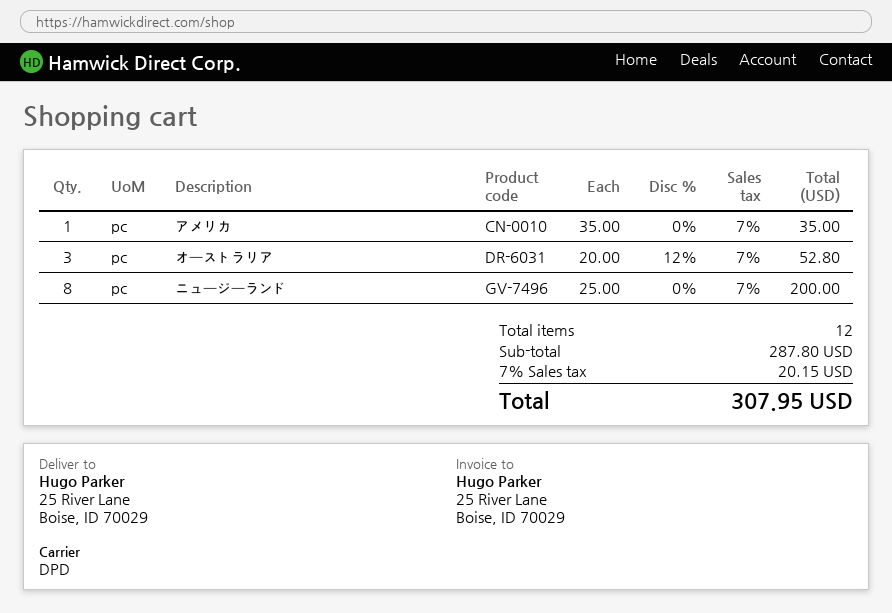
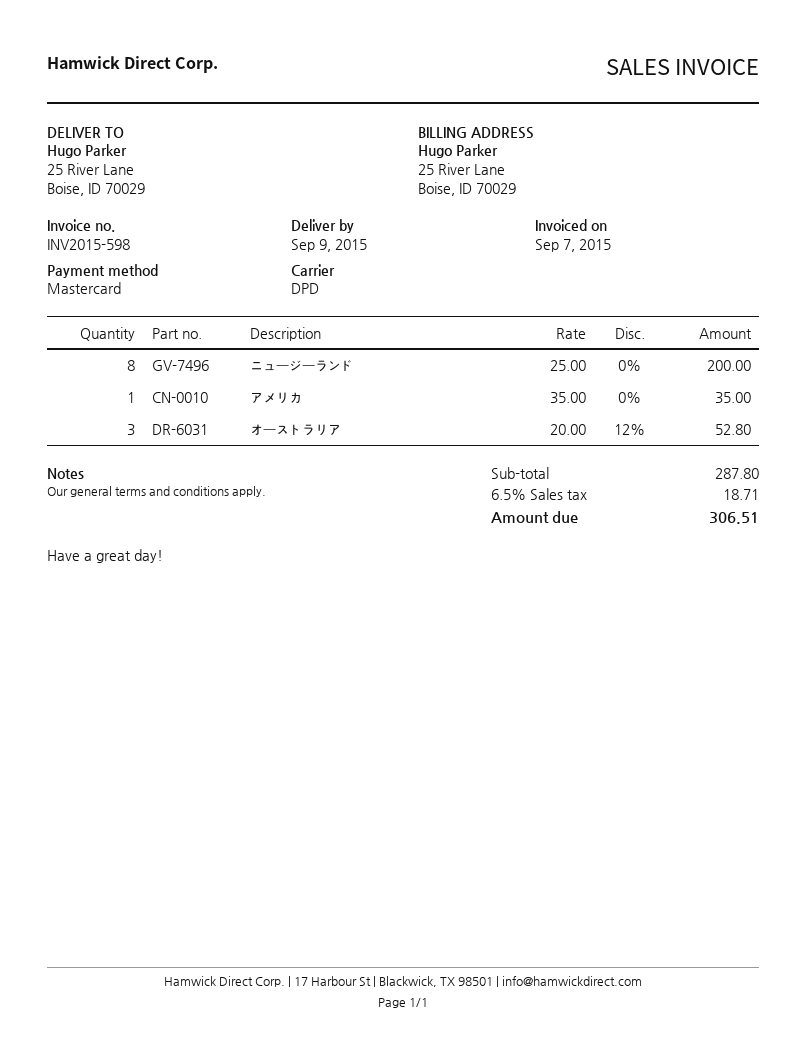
tax: 7% = 20.15 -> 6.5% = 18.71
total: 307.95 -> 306.51

